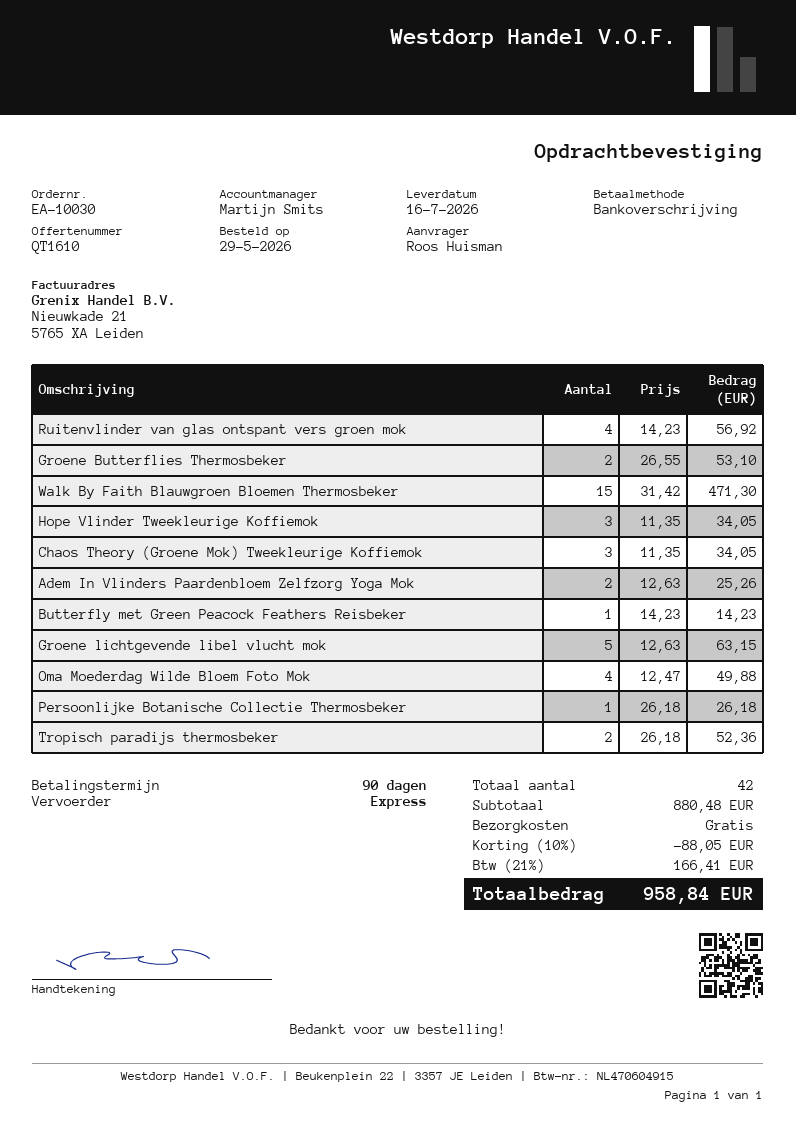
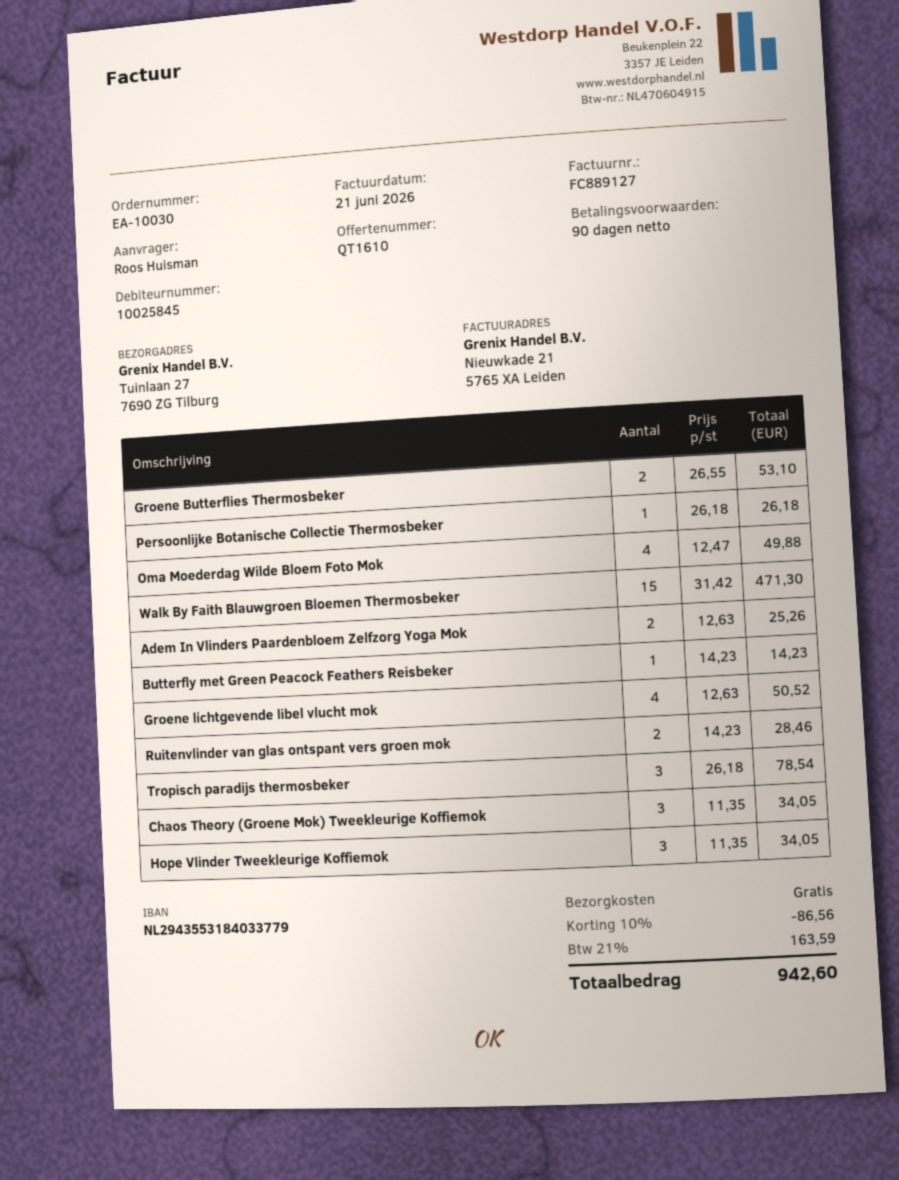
Ruitenvlinder van glas ontspant vers groen mok: 4 x 14.23 = 56.92 -> 2 x 14.23 = 28.46
Groene lichtgevende libel vlucht mok: 5 x 12.63 = 63.15 -> 4 x 12.63 = 50.52
Tropisch paradijs thermosbeker: 2 x 26.18 = 52.36 -> 3 x 26.18 = 78.54
discount: 10% = 88.05 -> 10% = 86.56
tax: 21% = 166.41 -> 21% = 163.59
total: 958.84 -> 942.60

